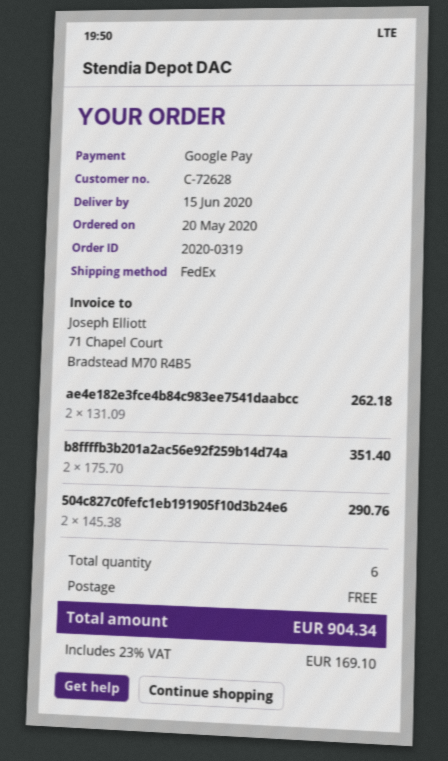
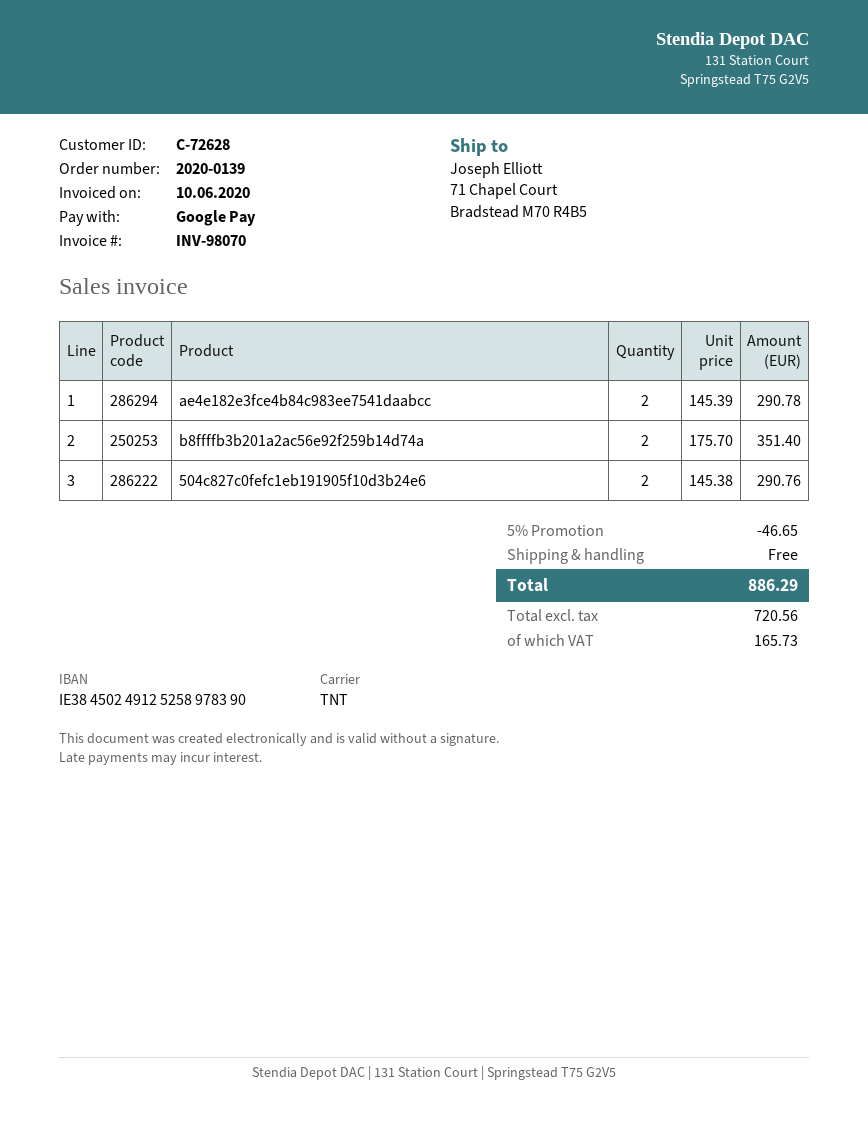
order number: 2020-0319 -> 2020-0139
shipping method: FedEx -> TNT
ae4e182e3fce4b84c983ee7541daabcc: 2 x 131.09 = 262.18 -> 2 x 145.39 = 290.78
discount: none -> 5% = 46.65
tax: 169.10 -> 165.73
total: 904.34 -> 886.29

